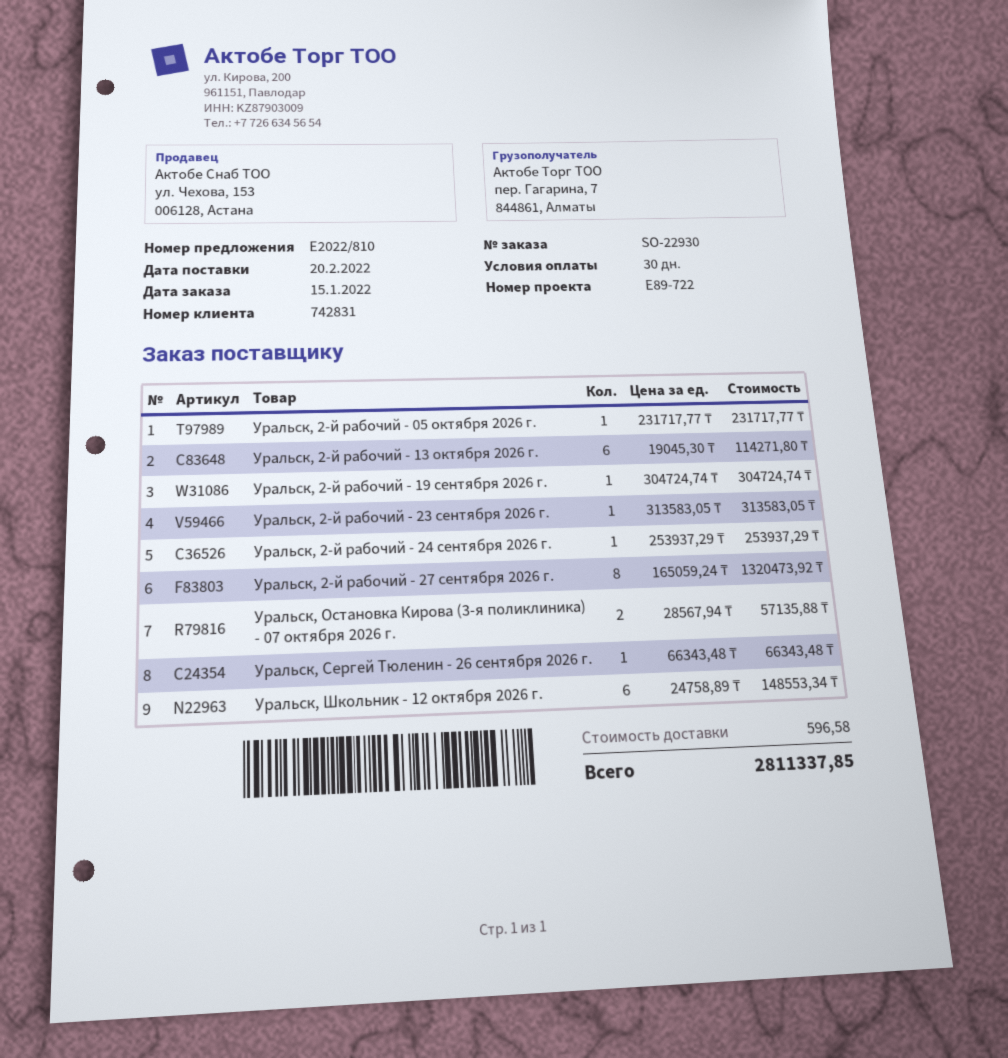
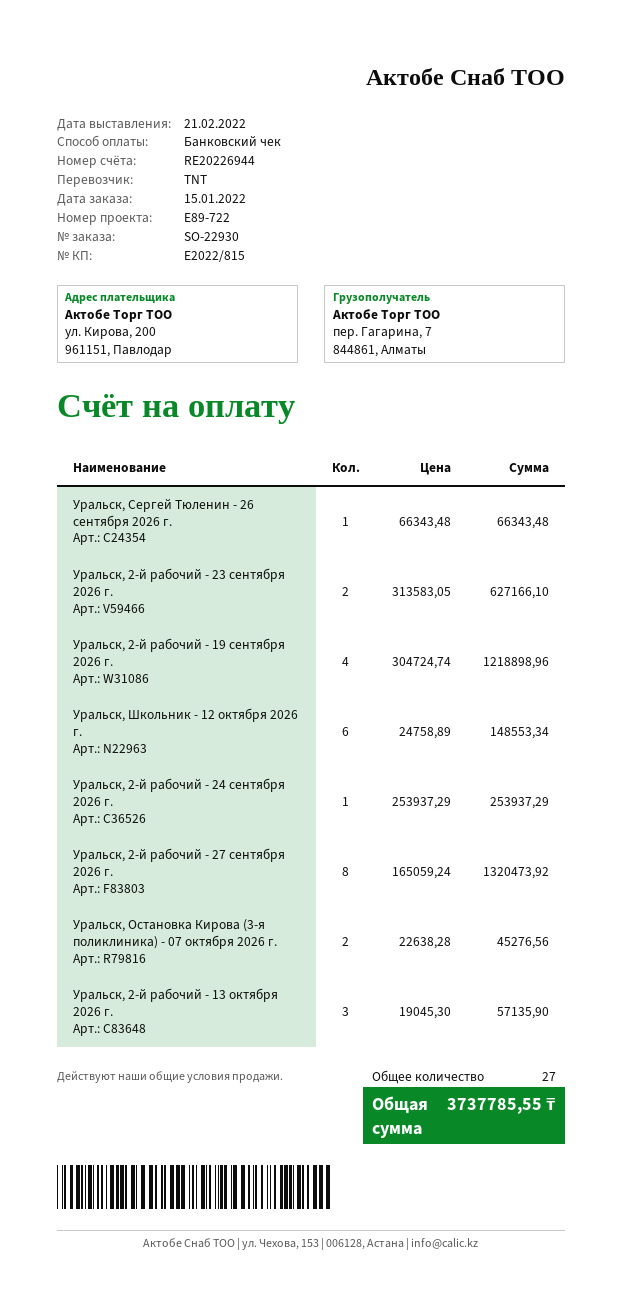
quote number: E2022/810 -> E2022/815
Уральск, 2-й рабочий - 05 октября 2026 г.: 1 x 231717.77 = 231717.77 -> none
Уральск, 2-й рабочий - 13 октября 2026 г.: 6 x 19045.30 = 114271.80 -> 3 x 19045.30 = 57135.90
Уральск, 2-й рабочий - 19 сентября 2026 г.: 1 x 304724.74 = 304724.74 -> 4 x 304724.74 = 1218898.96
Уральск, 2-й рабочий - 23 сентября 2026 г.: 1 x 313583.05 = 313583.05 -> 2 x 313583.05 = 627166.10
Уральск, Остановка Кирова (3-я поликлиника) - 07 октября 2026 г.: 2 x 28567.94 = 57135.88 -> 2 x 22638.28 = 45276.56
shipping: 596.58 -> none
total: 2811337.85 -> 3737785.55

